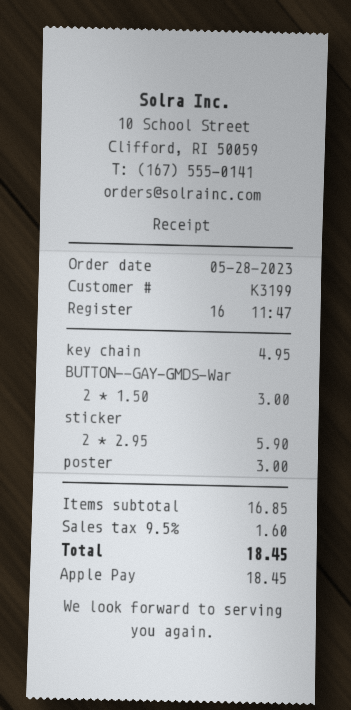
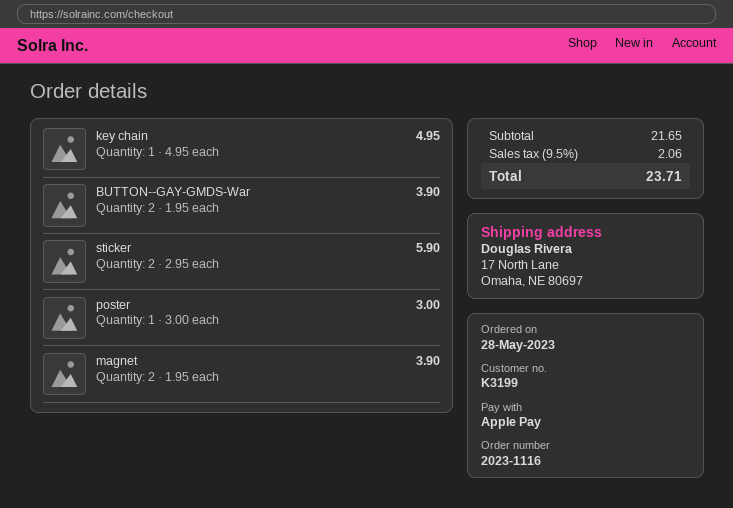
BUTTON--GAY-GMDS-War: 2 x 1.50 = 3.00 -> 2 x 1.95 = 3.90
magnet: none -> 2 x 1.95 = 3.90
subtotal: 16.85 -> 21.65
tax: 9.5% = 1.60 -> 9.5% = 2.06
total: 18.45 -> 23.71

